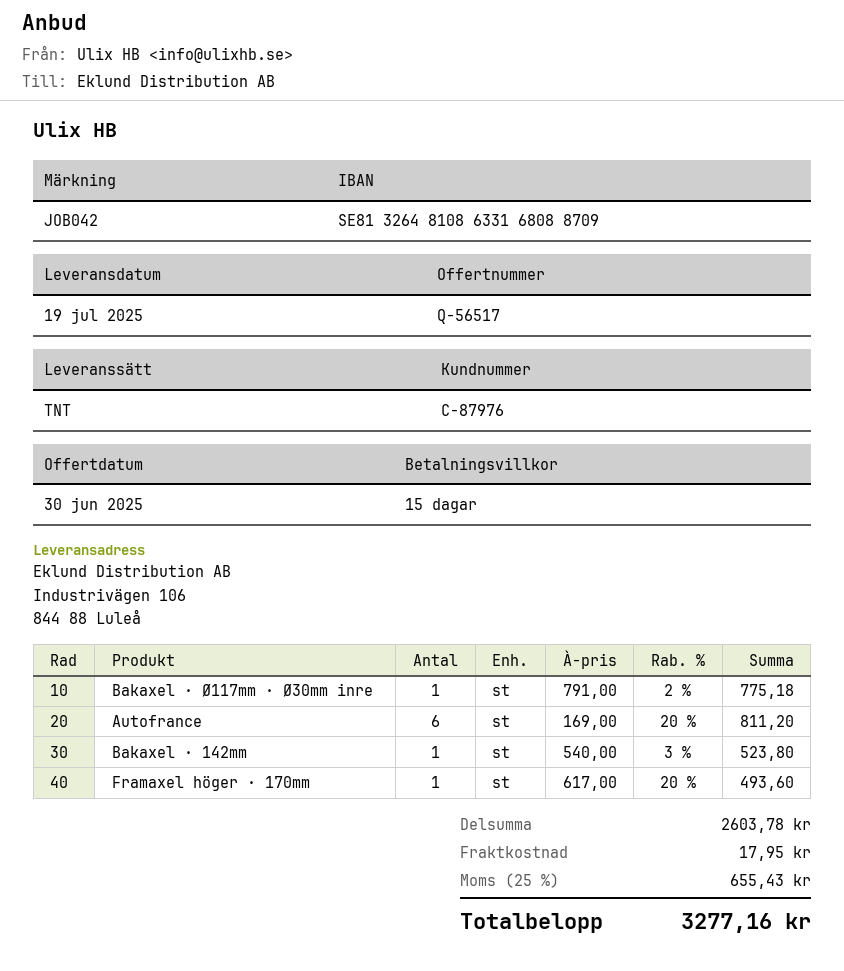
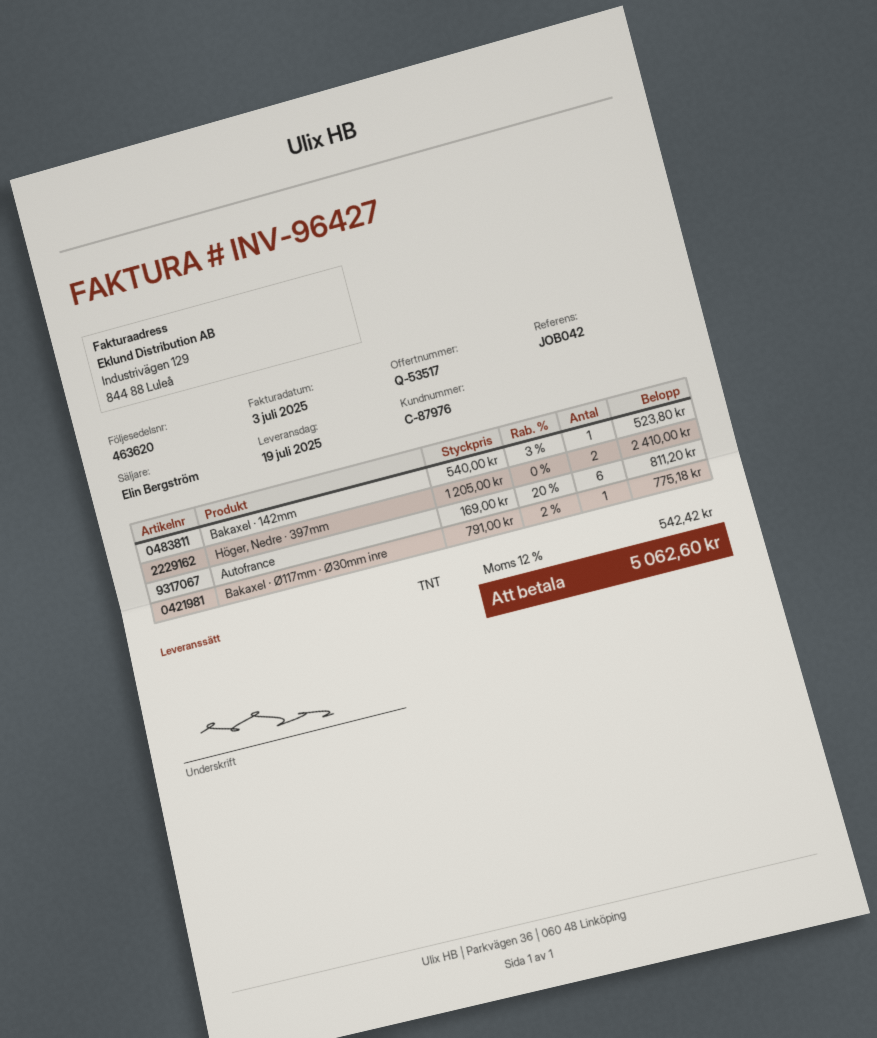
quote number: Q-56517 -> Q-53517
Framaxel höger · 170mm: 1 x 617.00 - 20% = 493.60 -> none
Höger, Nedre · 397mm: none -> 2 x 1205.00 = 2410.00
shipping: 17.95 -> none
tax: 25% = 655.43 -> 12% = 542.42
total: 3277.16 -> 5062.60

